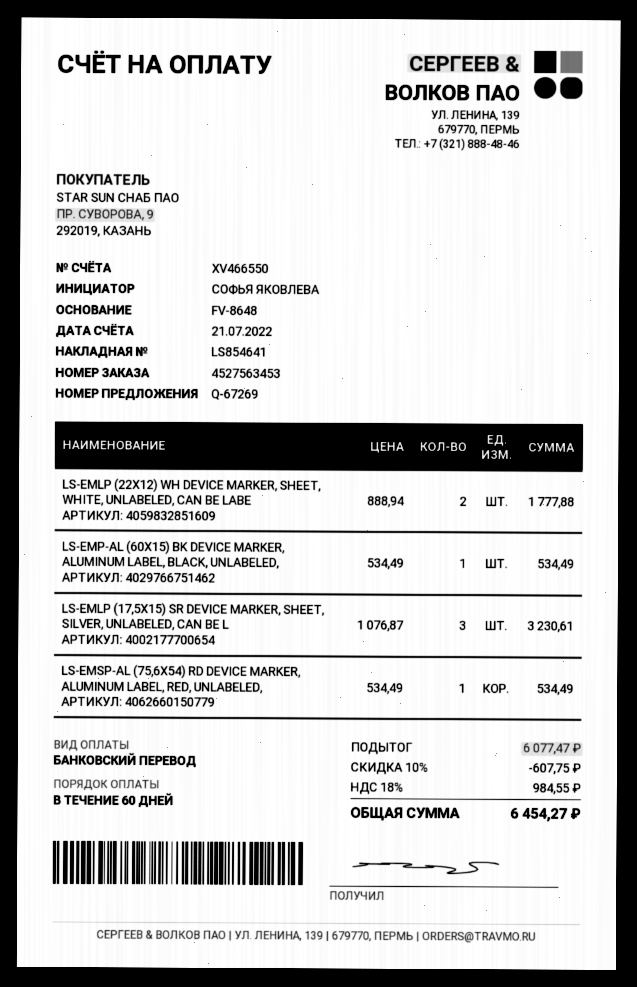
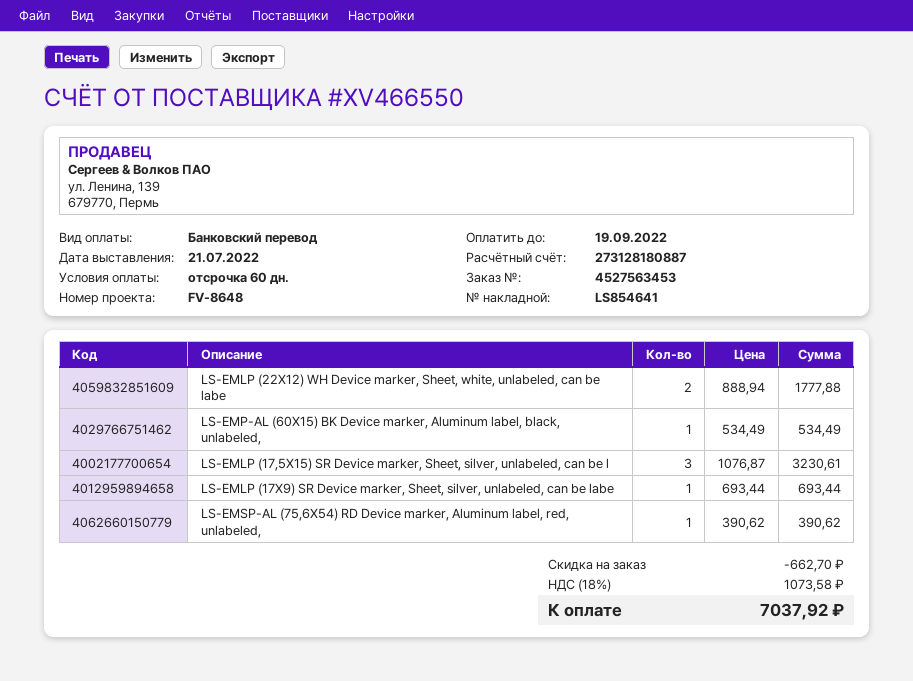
LS-EMSP-AL (75,6X54) RD DEVICE MARKER, ALUMINUM LABEL, RED, UNLABELED,: 1 x 534.49 = 534.49 -> 1 x 390.62 = 390.62
LS-EMLP (17X9) SR Device marker, Sheet, silver, unlabeled, can be labe: none -> 1 x 693.44 = 693.44
discount: 607.75 -> 662.70
tax: 18% = 984.55 -> 18% = 1073.58
total: 6454.27 -> 7037.92

